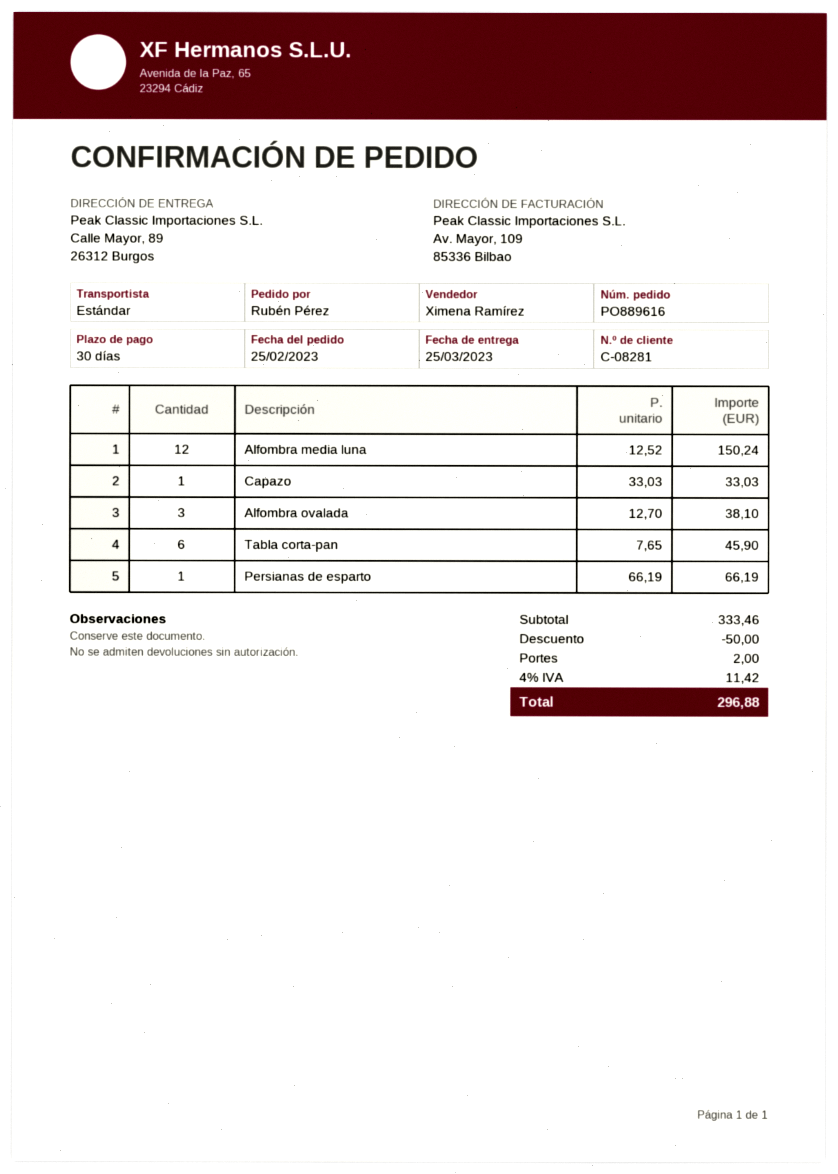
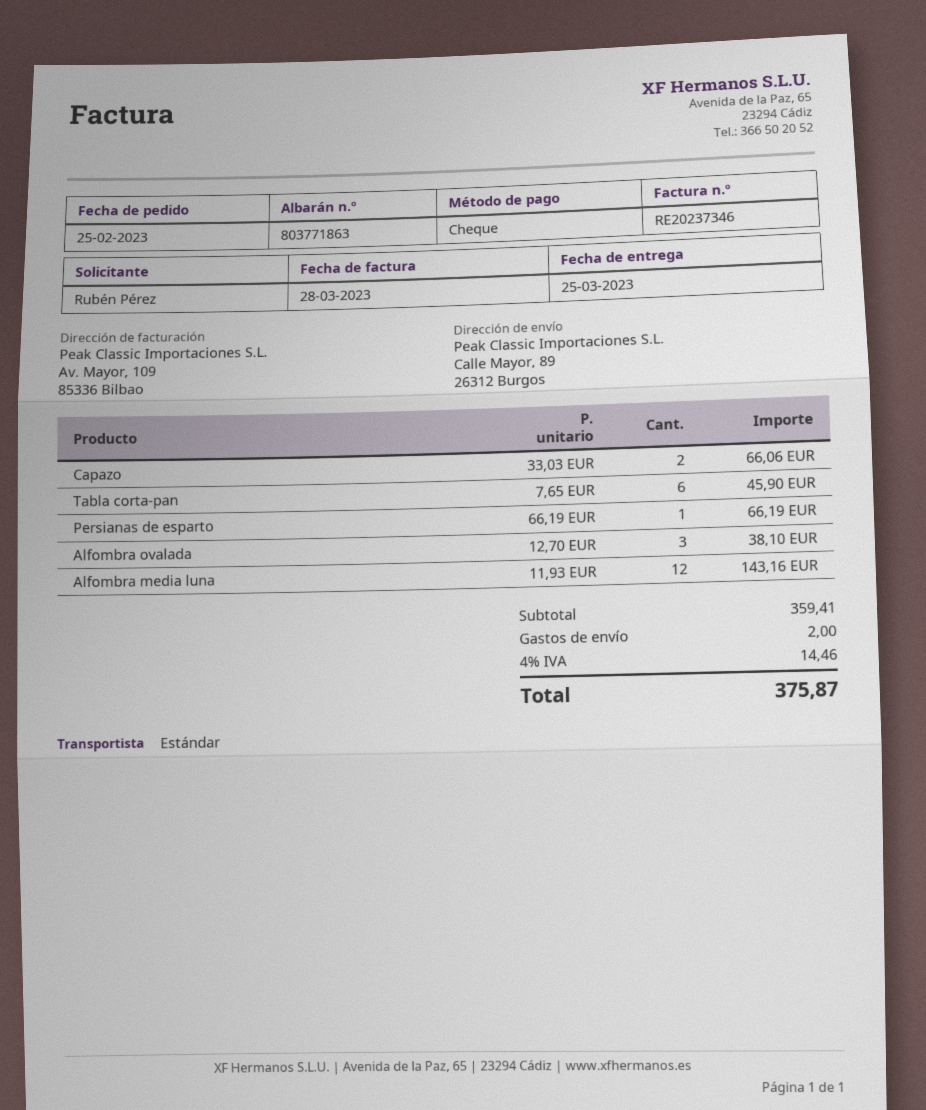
Alfombra media luna: 12 x 12.52 = 150.24 -> 12 x 11.93 = 143.16
Capazo: 1 x 33.03 = 33.03 -> 2 x 33.03 = 66.06
subtotal: 333.46 -> 359.41
discount: 50.00 -> none
tax: 4% = 11.42 -> 4% = 14.46
total: 296.88 -> 375.87

